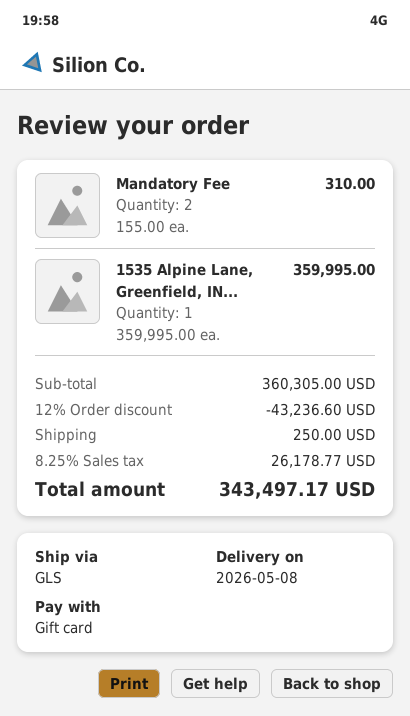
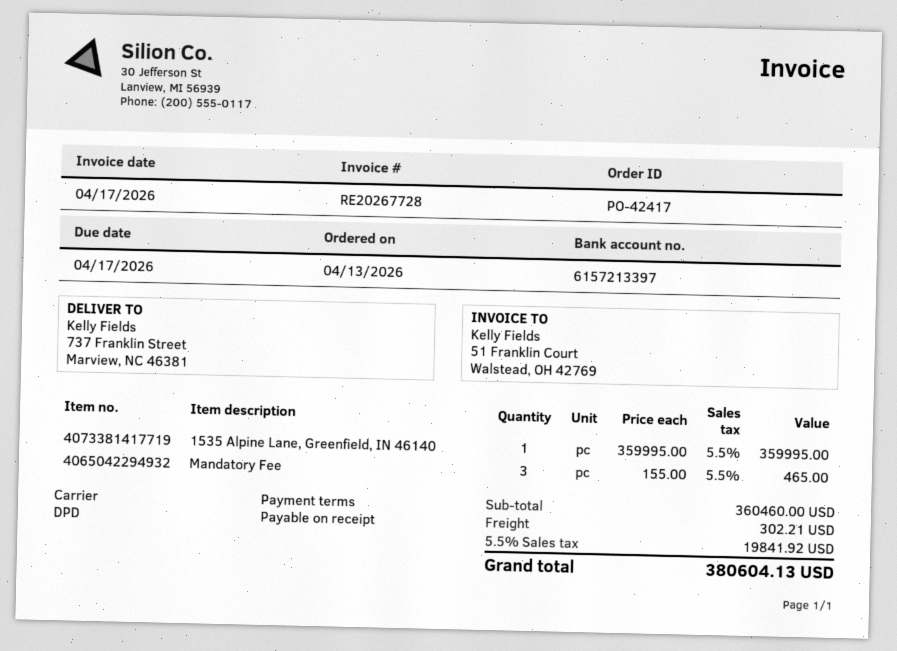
shipping method: GLS -> DPD
Mandatory Fee: 2 x 155.00 = 310.00 -> 3 x 155.00 = 465.00
subtotal: 360305.00 -> 360460.00
discount: 12% = 43236.60 -> none
shipping: 250.00 -> 302.21
tax: 8.25% = 26178.77 -> 5.5% = 19841.92
total: 343497.17 -> 380604.13

